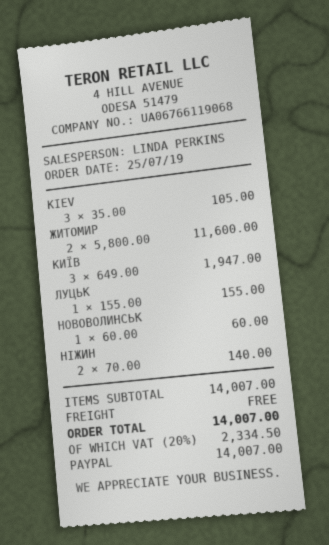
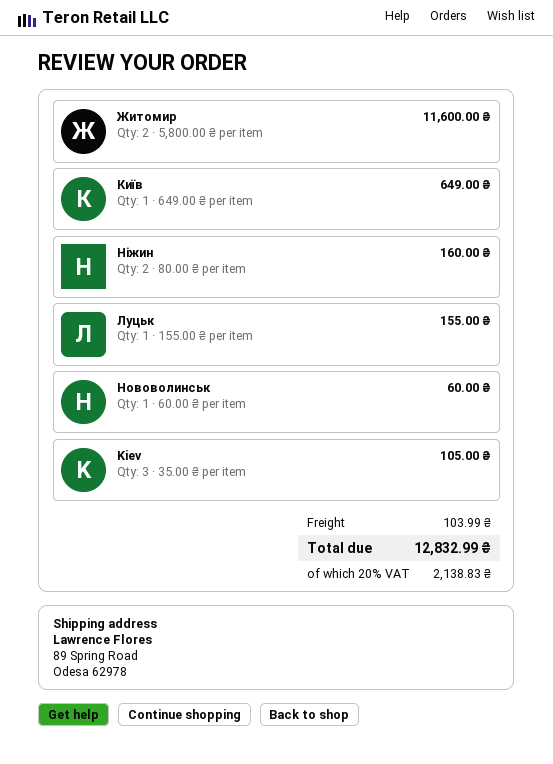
КИЇВ: 3 x 649.00 = 1947.00 -> 1 x 649.00 = 649.00
НІЖИН: 2 x 70.00 = 140.00 -> 2 x 80.00 = 160.00
shipping: 0.00 -> 103.99
tax: 20% = 2334.50 -> 20% = 2138.83
total: 14007.00 -> 12832.99

